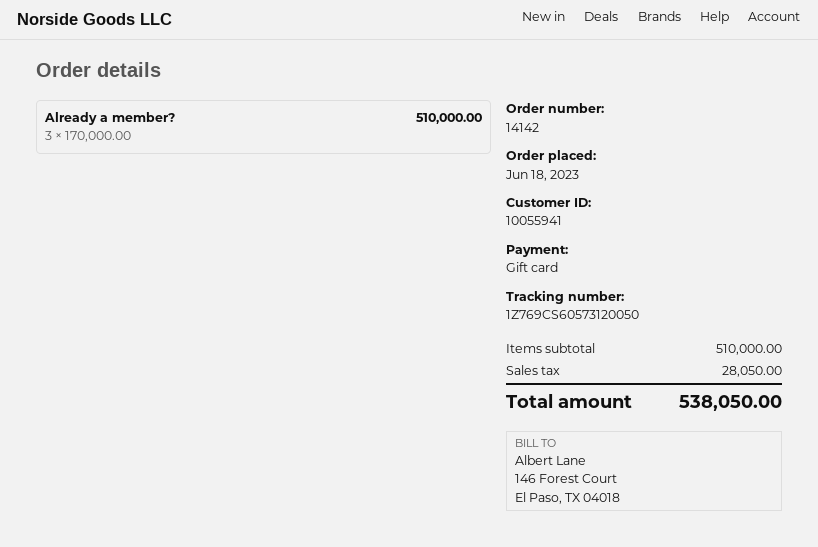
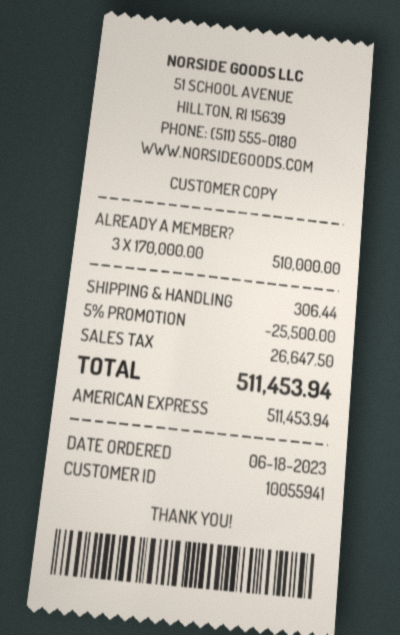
payment method: gift card -> American Express
discount: none -> 5% = 25500.00
shipping: none -> 306.44
tax: 28050.00 -> 26647.50
total: 538050.00 -> 511453.94

